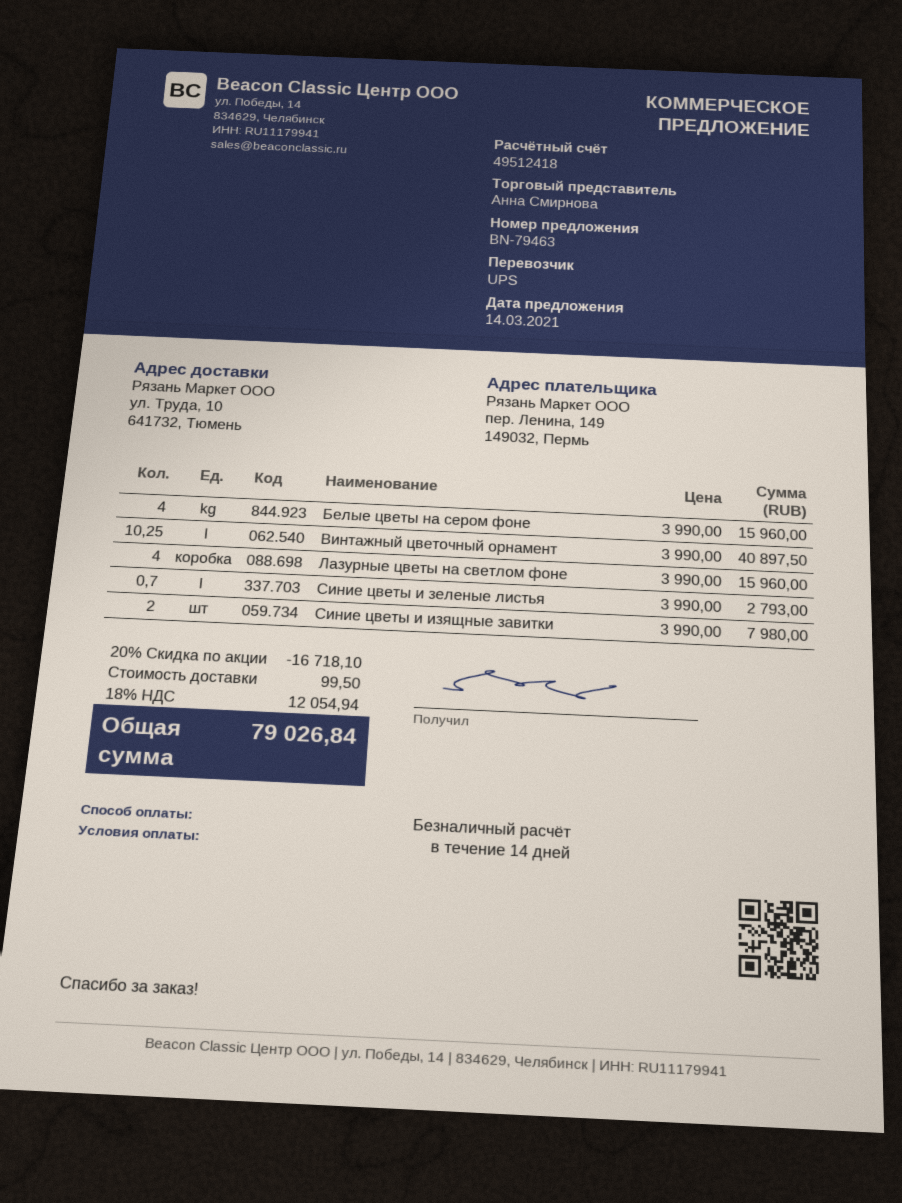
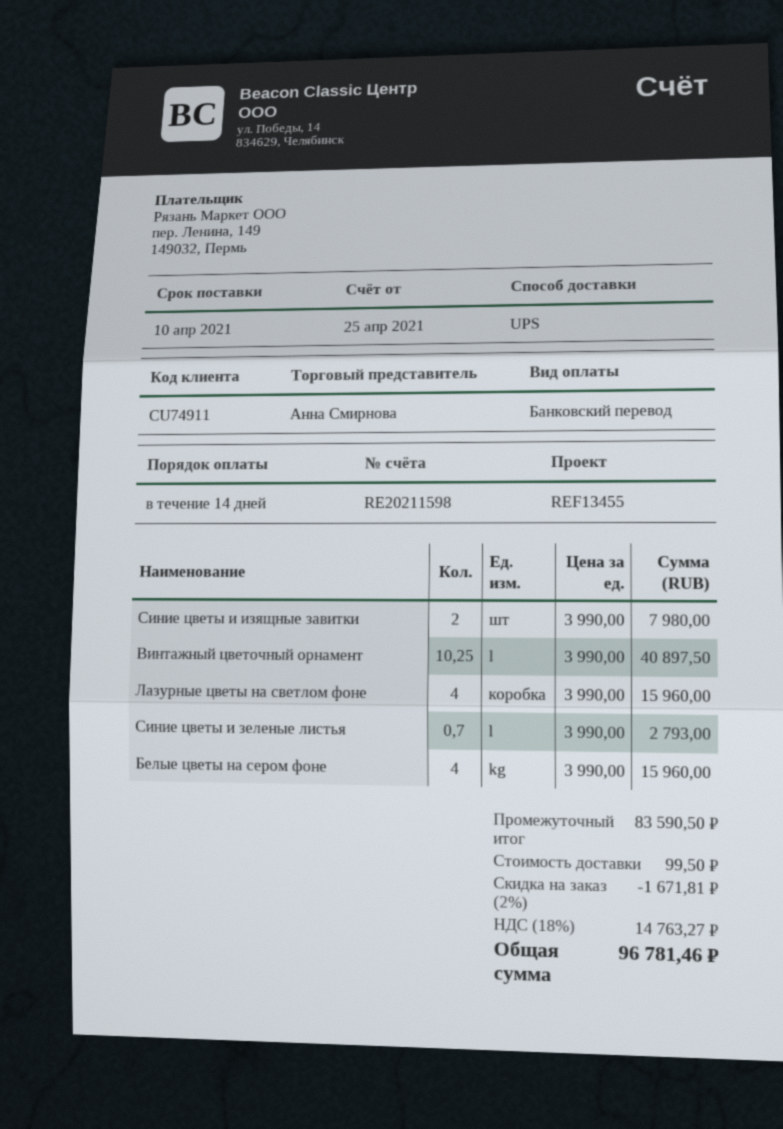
discount: 20% = 16718.10 -> 2% = 1671.81
tax: 18% = 12054.94 -> 18% = 14763.27
total: 79026.84 -> 96781.46

